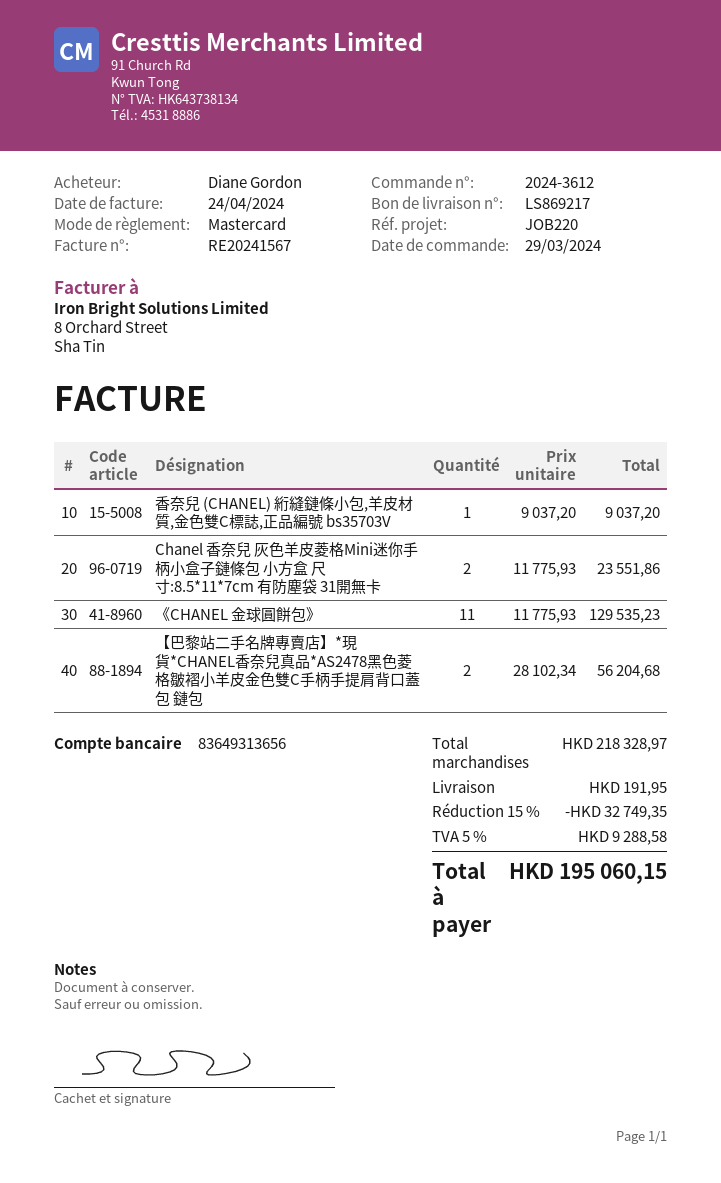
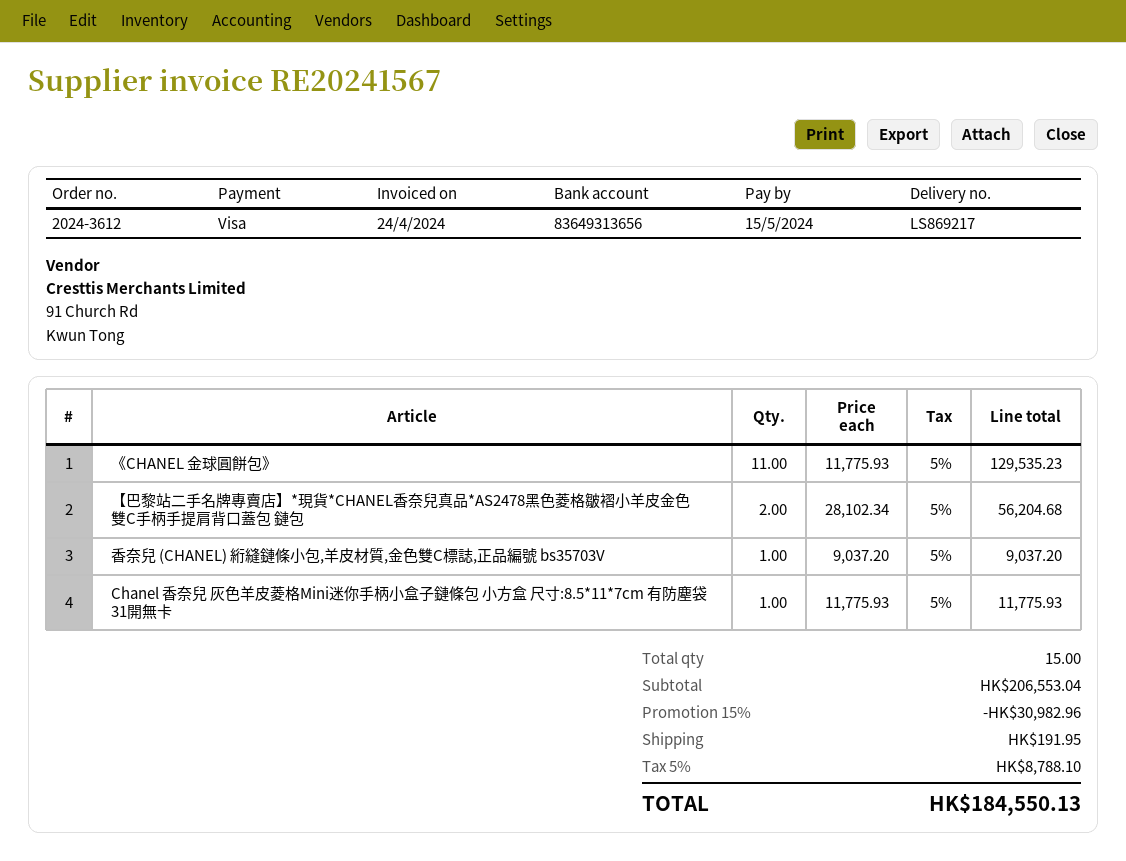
payment method: Mastercard -> Visa
Chanel 香奈兒 灰色羊皮菱格Mini迷你手柄小盒子鏈條包 小方盒 尺寸:8.5*11*7cm 有防塵袋 31開無卡: 2 x 11775.93 = 23551.86 -> 1 x 11775.93 = 11775.93
subtotal: 218328.97 -> 206553.04
discount: 15% = 32749.35 -> 15% = 30982.96
tax: 5% = 9288.58 -> 5% = 8788.10
total: 195060.15 -> 184550.13

